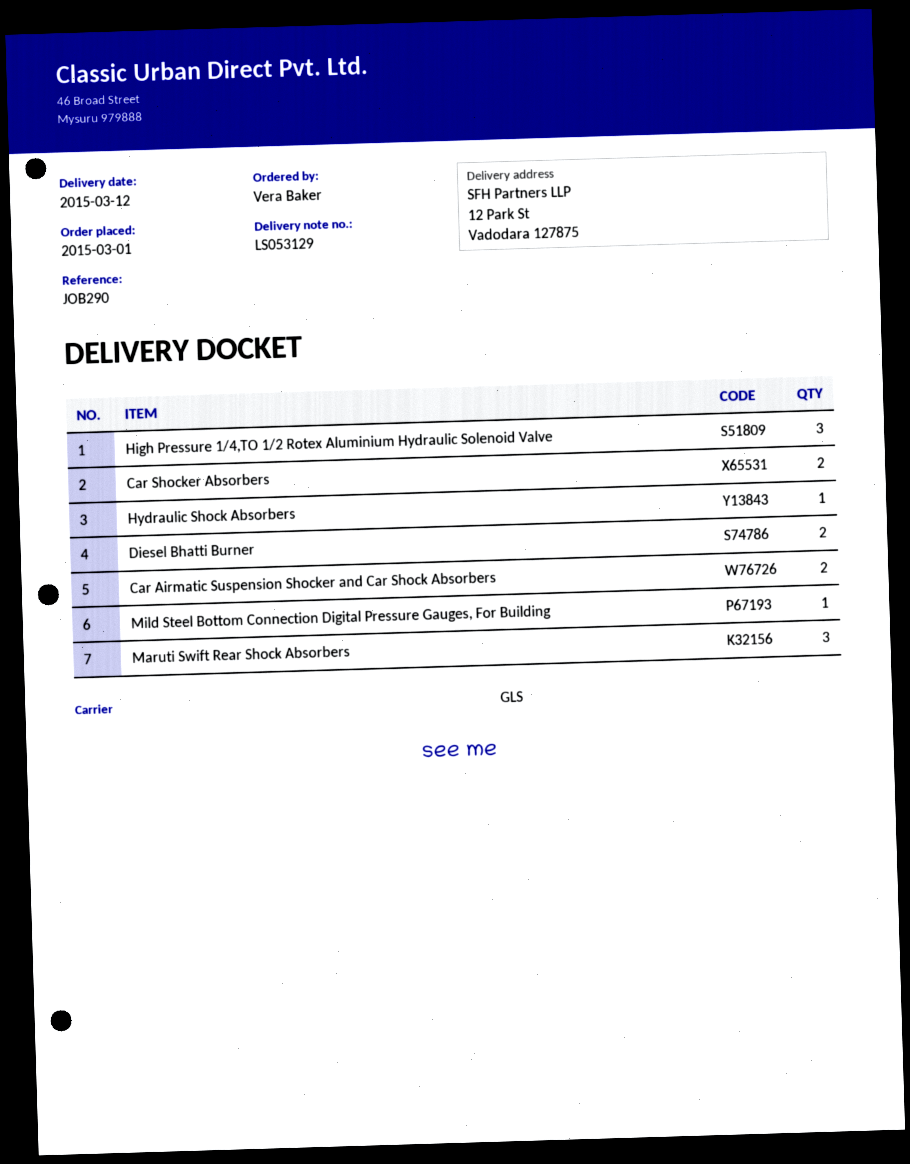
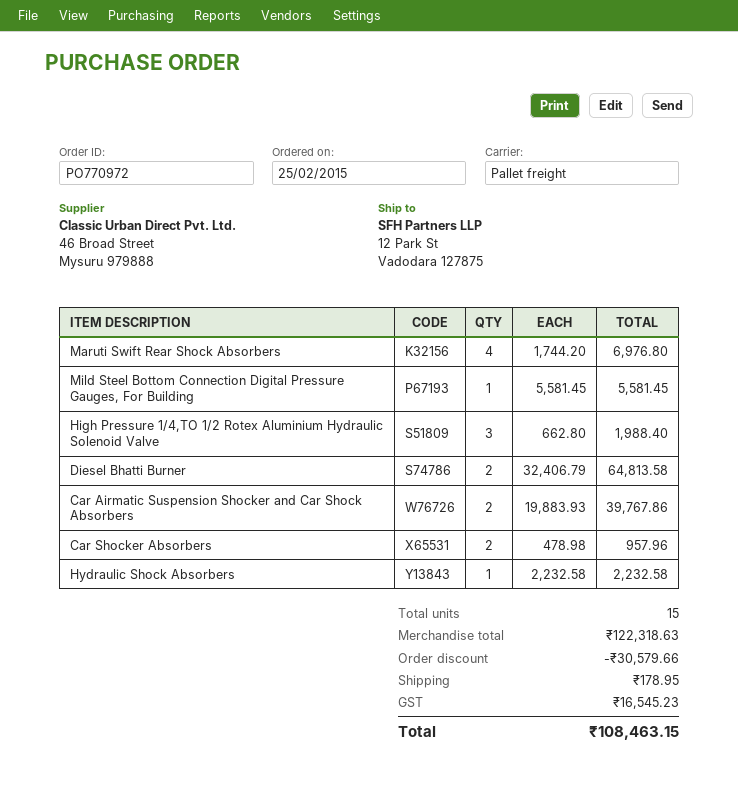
order date: 2015-03-01 -> 2015-02-25
shipping method: GLS -> pallet freight
Maruti Swift Rear Shock Absorbers: 3 -> 4

